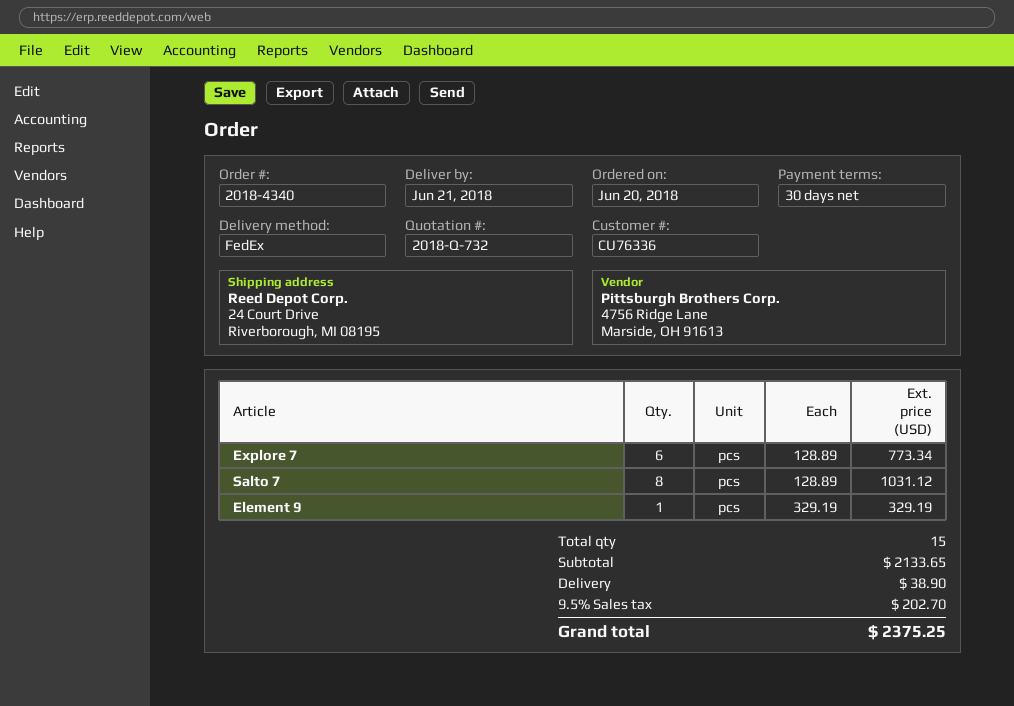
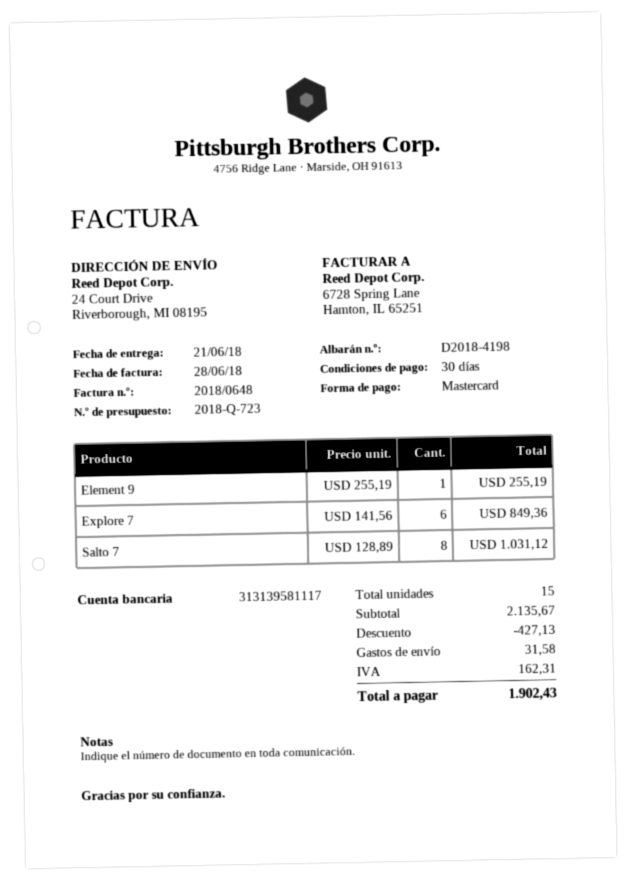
quote number: 2018-Q-732 -> 2018-Q-723
Explore 7: 6 x 128.89 = 773.34 -> 6 x 141.56 = 849.36
Element 9: 1 x 329.19 = 329.19 -> 1 x 255.19 = 255.19
subtotal: 2133.65 -> 2135.67
discount: none -> 427.13
shipping: 38.90 -> 31.58
tax: 202.70 -> 162.31
total: 2375.25 -> 1902.43

